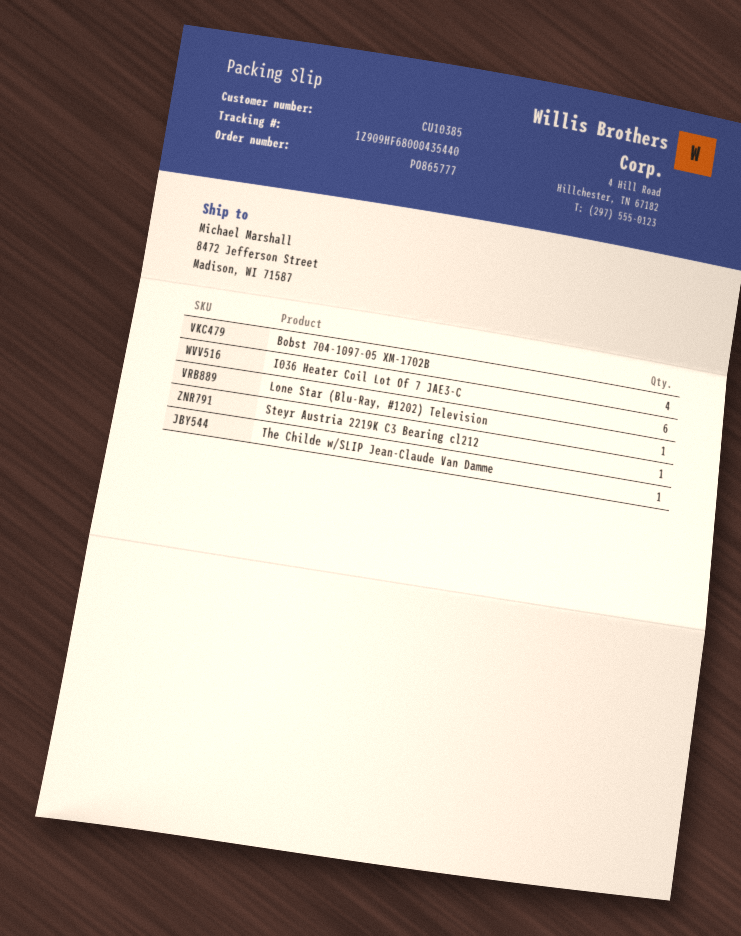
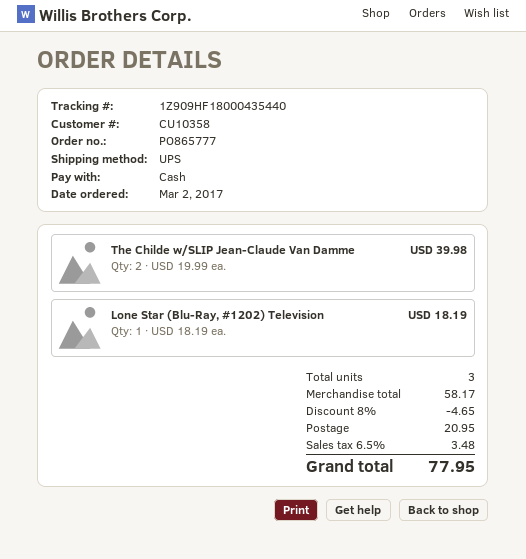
customer number: CU10385 -> CU10358
tracking number: 1Z909HF68000435440 -> 1Z909HF18000435440
Bobst 704-1097-05 XM-1702B: 4 -> none
I036 Heater Coil Lot Of 7 JAE3-C: 6 -> none
Steyr Austria 2219K C3 Bearing cl212: 1 -> none
The Childe w/SLIP Jean-Claude Van Damme: 1 -> 2

